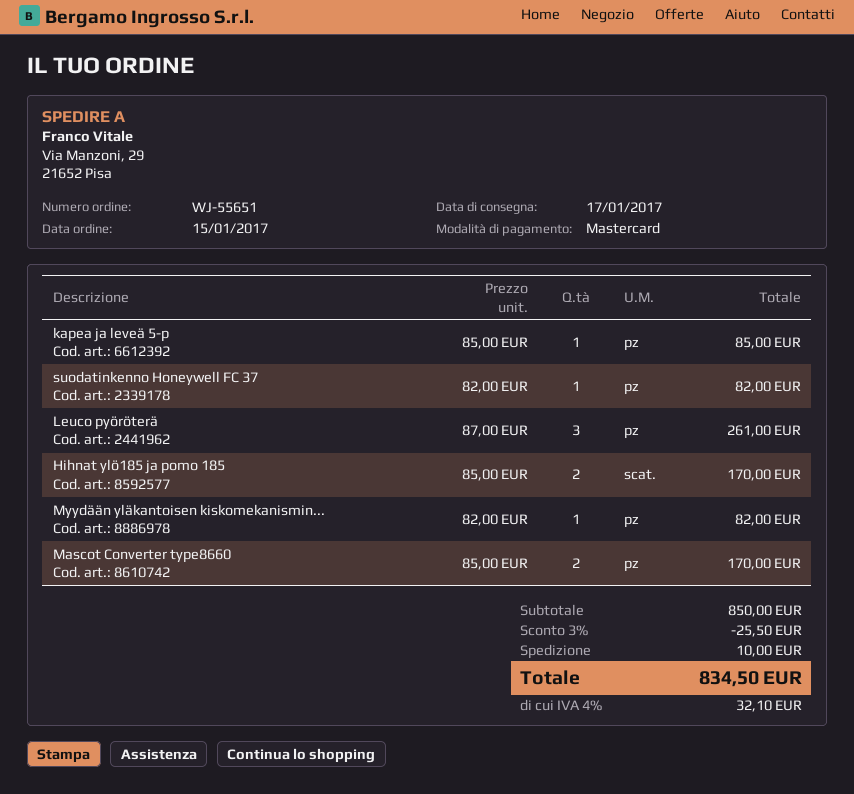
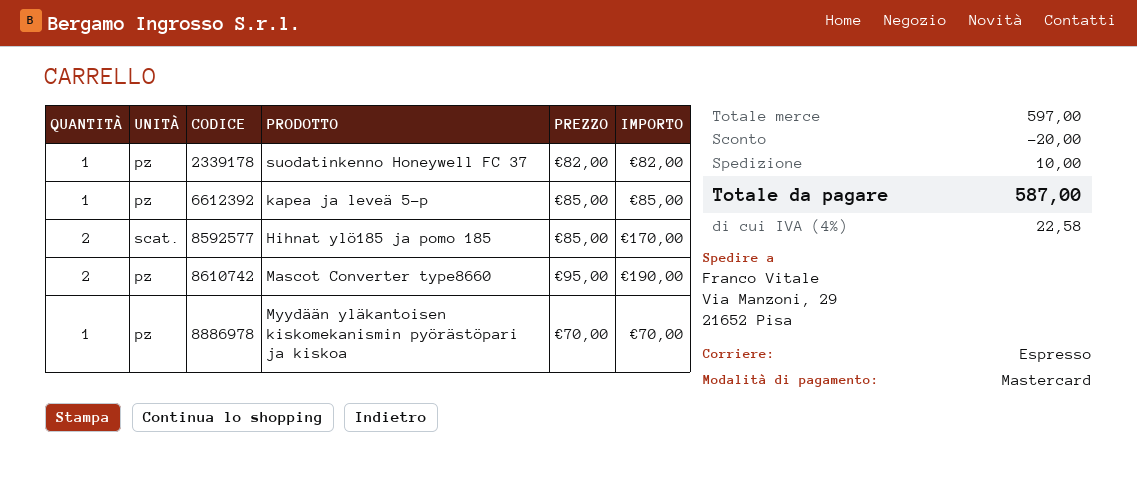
Leuco pyöröterä: 3 x 87.00 = 261.00 -> none
Myydään yläkantoisen kiskomekanismin...: 1 x 82.00 = 82.00 -> 1 x 70.00 = 70.00
Mascot Converter type8660: 2 x 85.00 = 170.00 -> 2 x 95.00 = 190.00
subtotal: 850.00 -> 597.00
discount: 25.50 -> 20.00
tax: 4% = 32.10 -> 4% = 22.58
total: 834.50 -> 587.00

